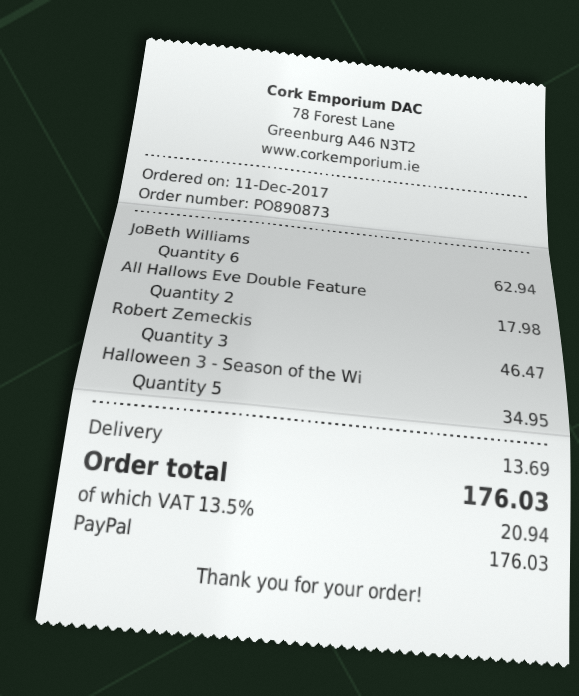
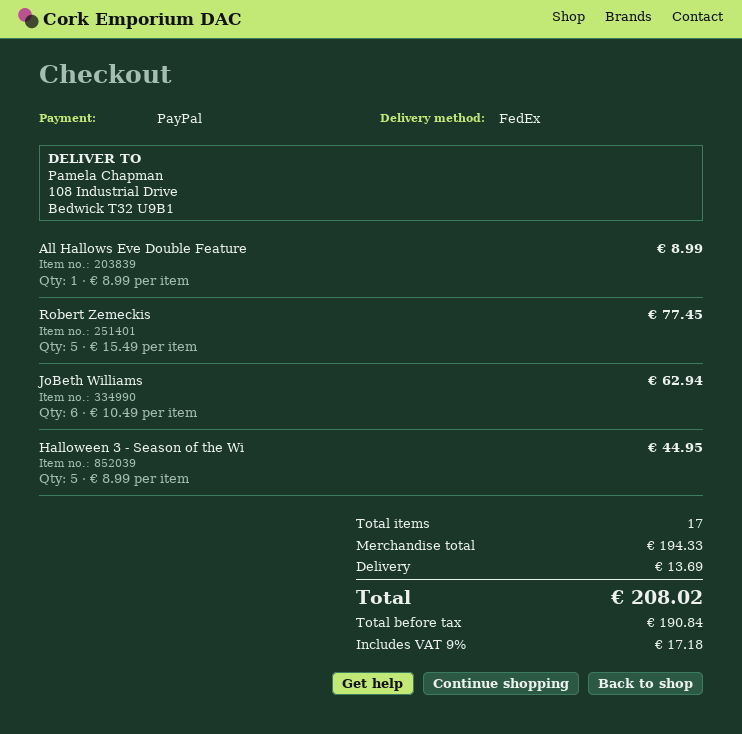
All Hallows Eve Double Feature: 2 for 17.98 -> 1 for 8.99
Robert Zemeckis: 3 for 46.47 -> 5 for 77.45
Halloween 3 - Season of the Wi: 5 for 34.95 -> 5 for 44.95
tax: 13.5% = 20.94 -> 9% = 17.18
total: 176.03 -> 208.02

